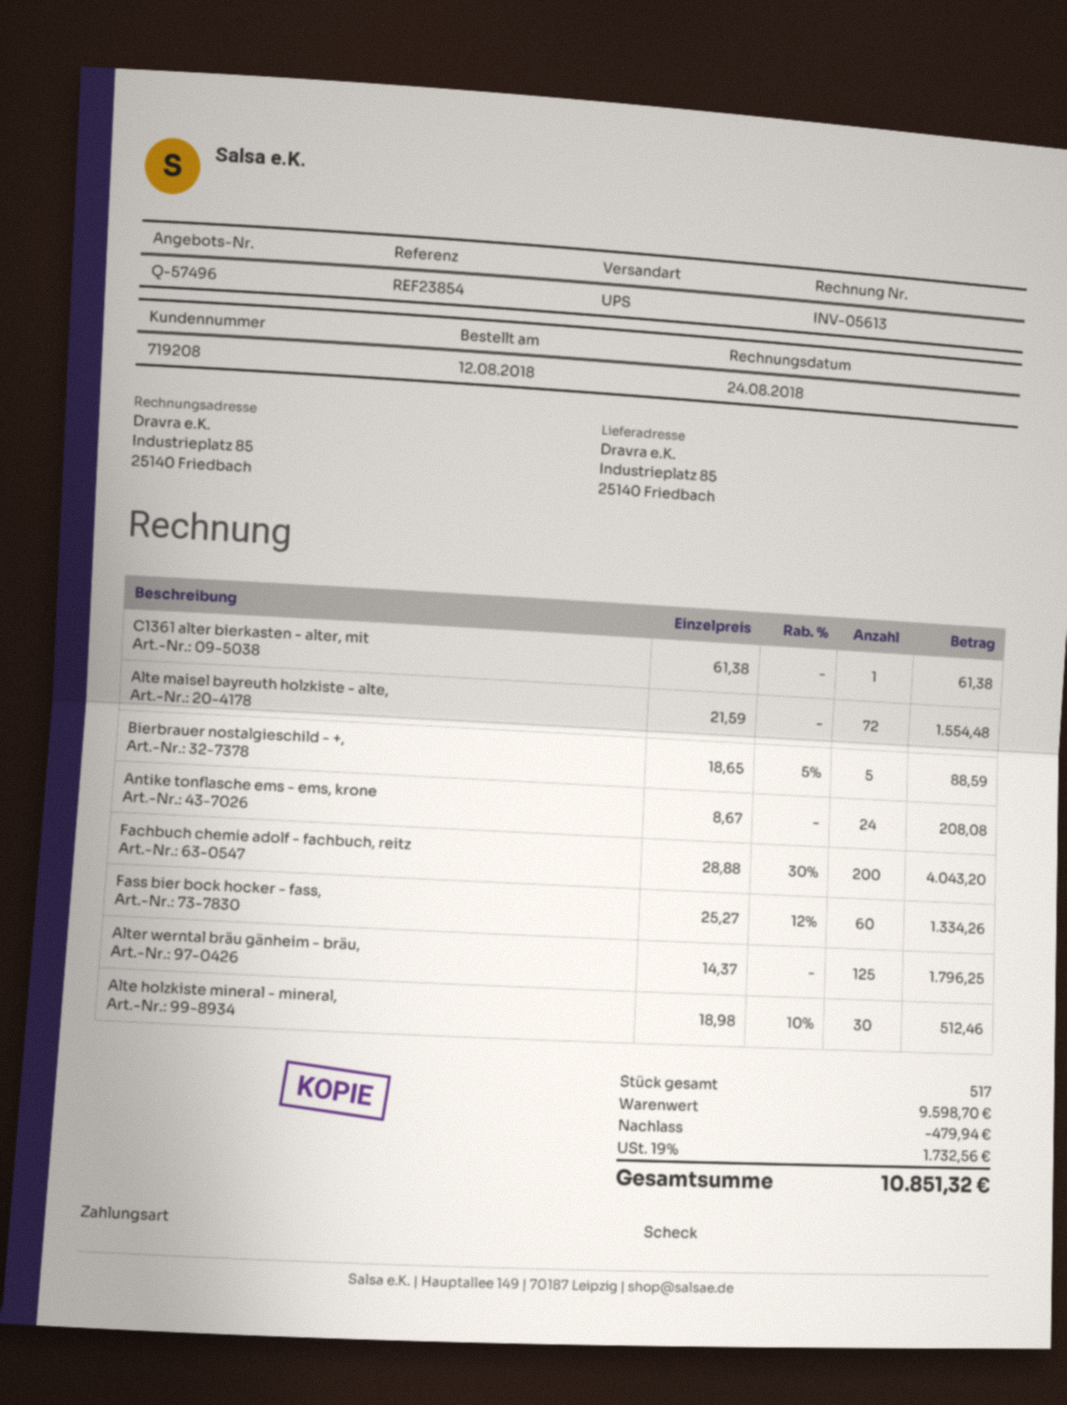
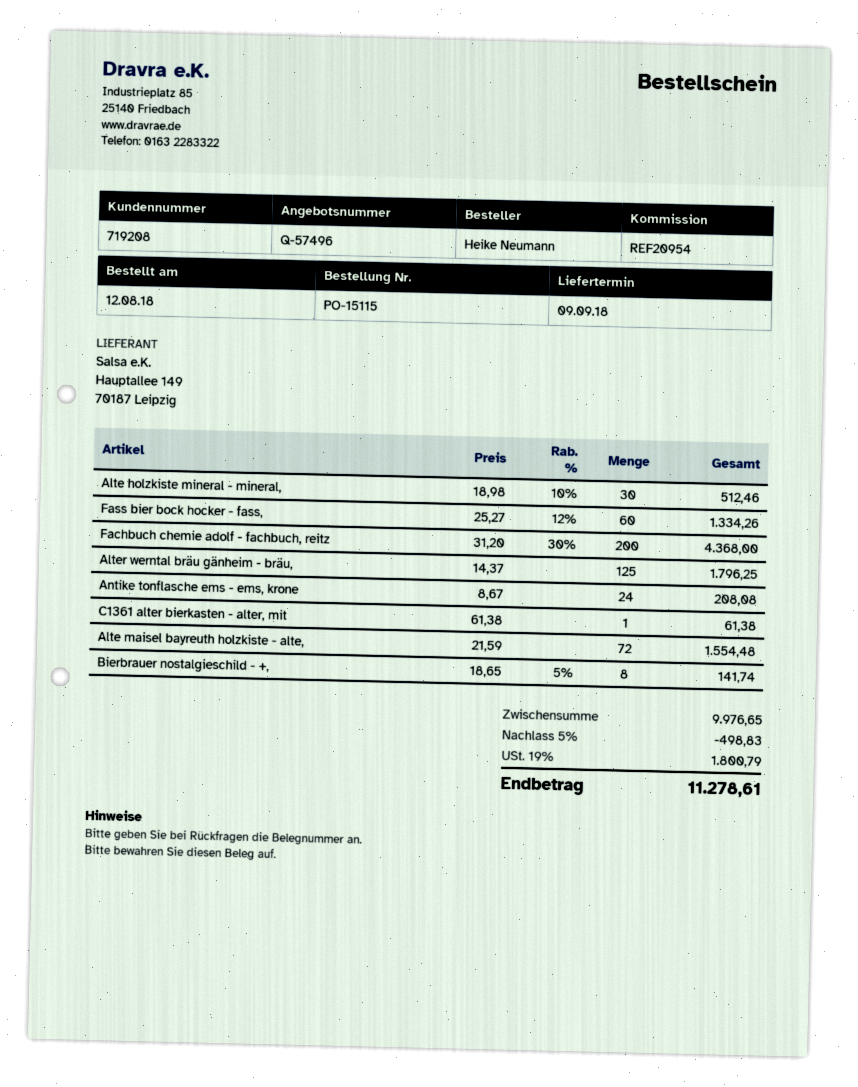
reference: REF23854 -> REF20954
Bierbrauer nostalgieschild - +,: 5 x 18.65 - 5% = 88.59 -> 8 x 18.65 - 5% = 141.74
Fachbuch chemie adolf - fachbuch, reitz: 200 x 28.88 - 30% = 4043.20 -> 200 x 31.20 - 30% = 4368.00
subtotal: 9598.70 -> 9976.65
discount: 479.94 -> 498.83
tax: 19% = 1732.56 -> 19% = 1800.79
total: 10851.32 -> 11278.61

